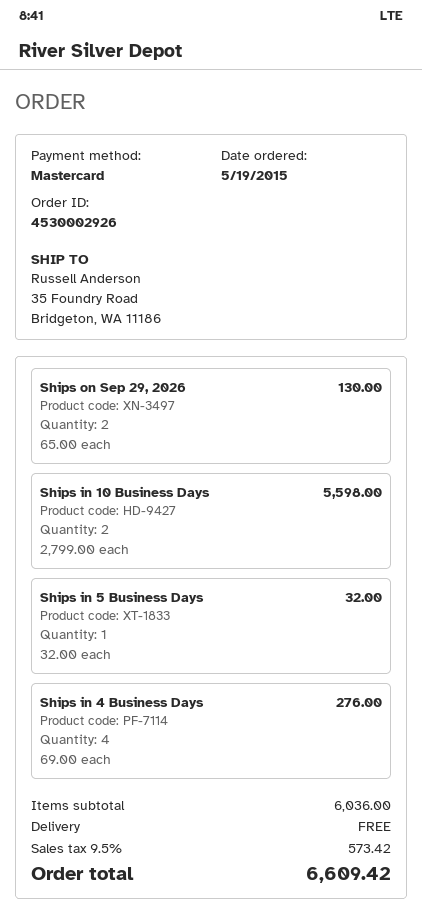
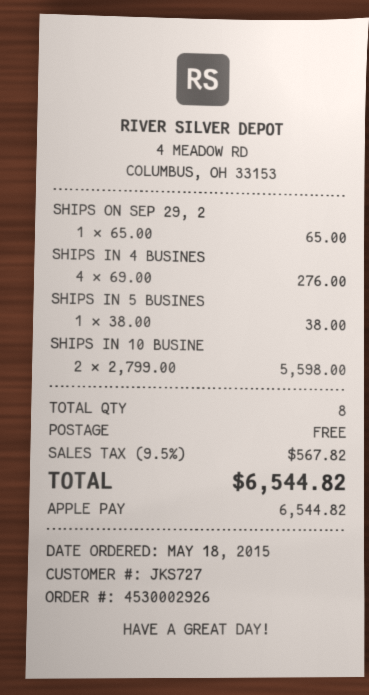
order date: 2015-05-19 -> 2015-05-18
payment method: Mastercard -> Apple Pay
Ships on Sep 29, 2026: 2 x 65.00 = 130.00 -> 1 x 65.00 = 65.00
Ships in 5 Business Days: 1 x 32.00 = 32.00 -> 1 x 38.00 = 38.00
tax: 9.5% = 573.42 -> 9.5% = 567.82
total: 6609.42 -> 6544.82

